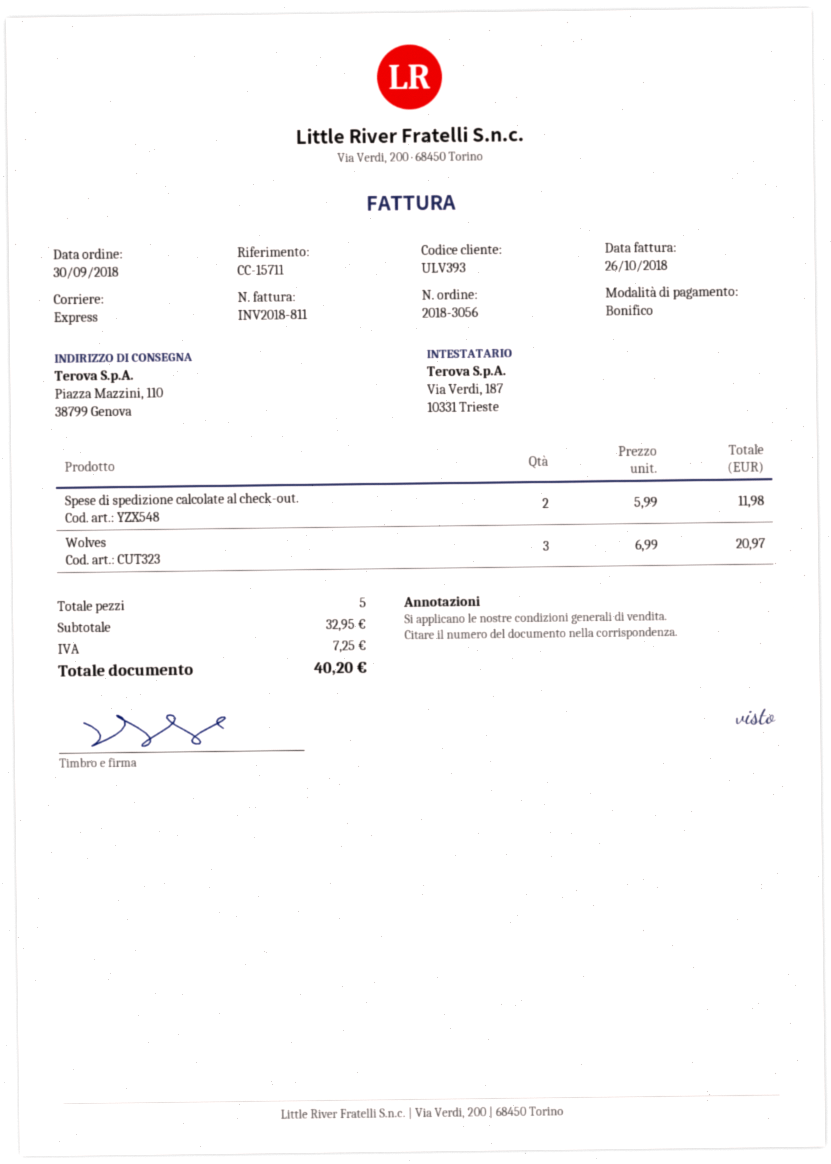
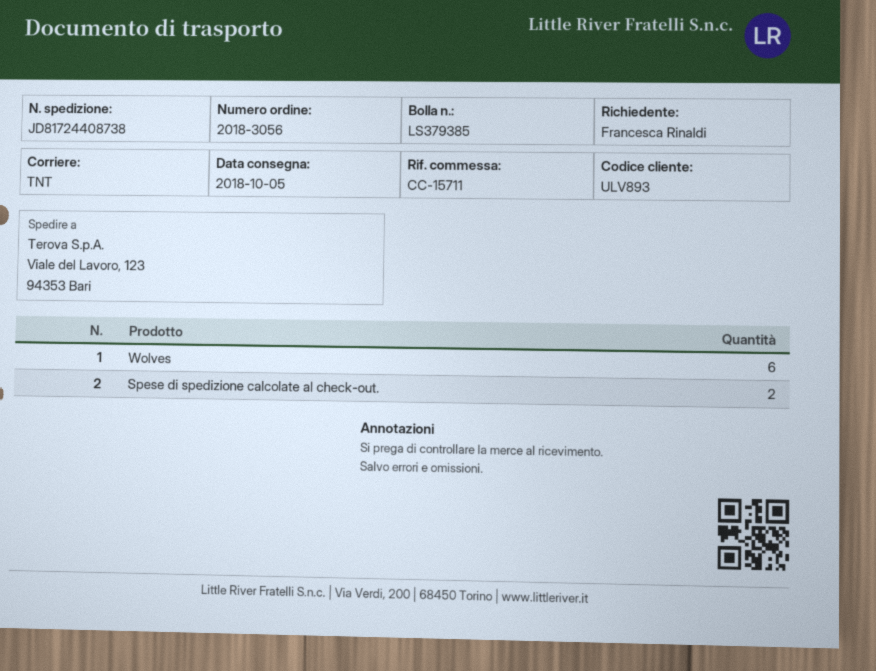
customer number: ULV393 -> ULV893
shipping method: express -> TNT
ship to: Piazza Mazzini, 110, 38799 Genova -> Viale del Lavoro, 123, 94353 Bari
Wolves: 3 -> 6

